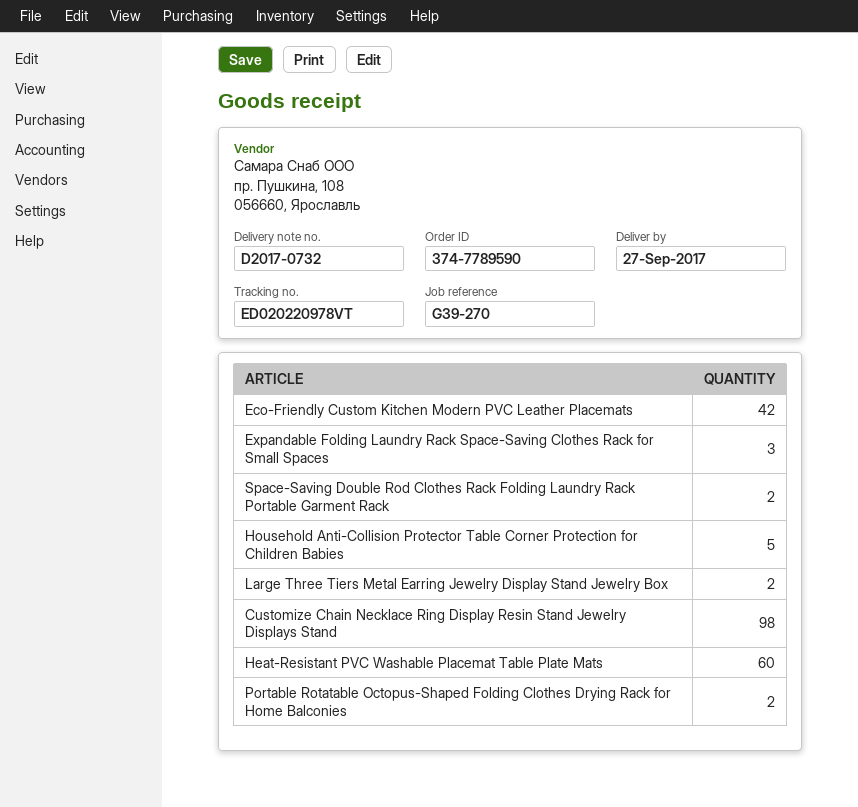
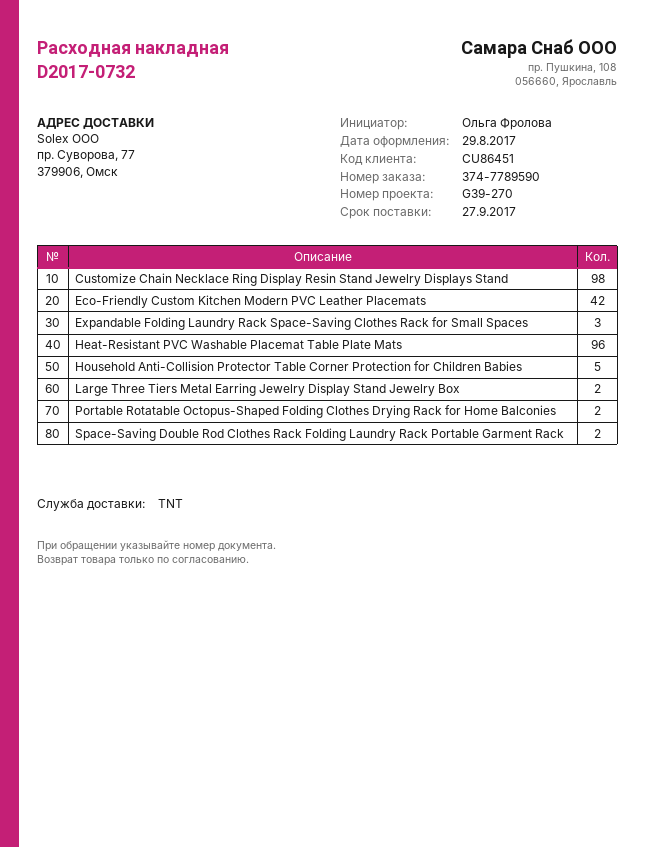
Heat-Resistant PVC Washable Placemat Table Plate Mats: 60 -> 96

